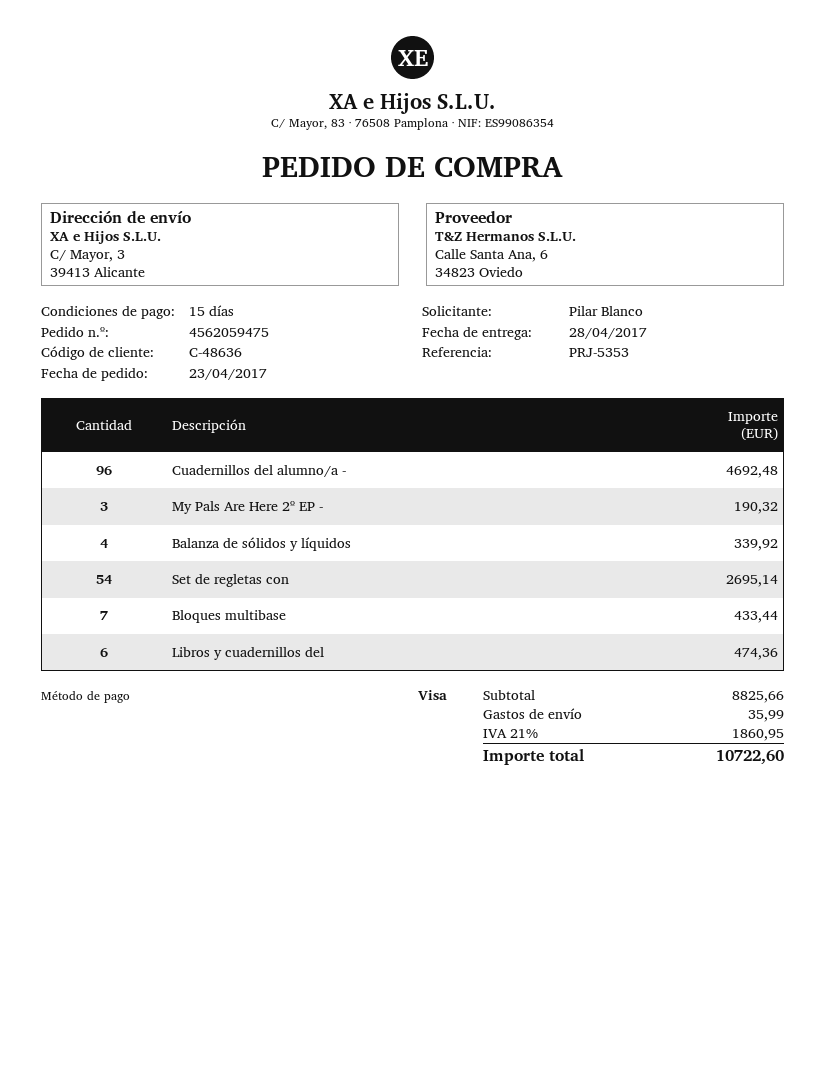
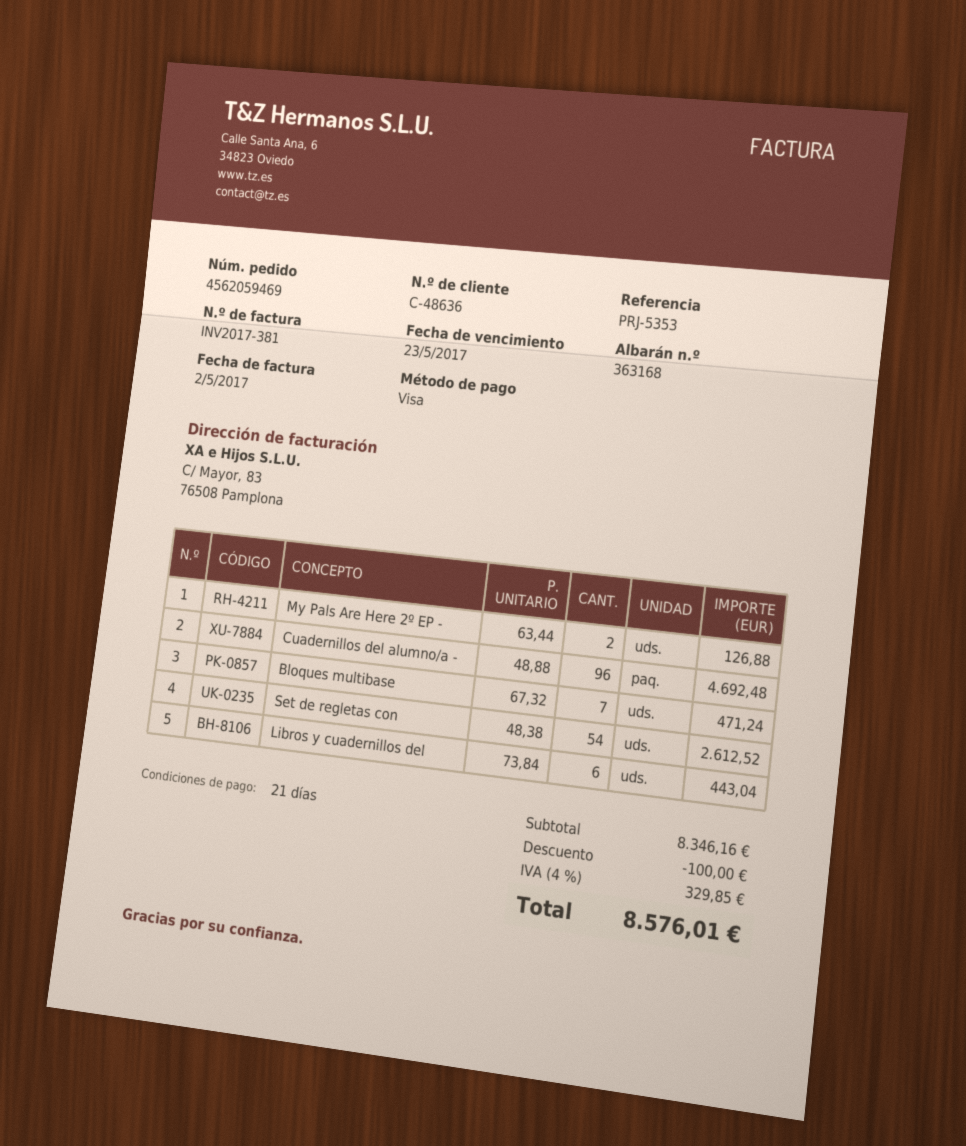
order number: 4562059475 -> 4562059469
payment terms: 15 days -> 21 days
My Pals Are Here 2º EP -: 3 for 190.32 -> 2 for 126.88
Balanza de sólidos y líquidos: 4 for 339.92 -> none
Set de regletas con: 54 for 2695.14 -> 54 for 2612.52
Bloques multibase: 7 for 433.44 -> 7 for 471.24
Libros y cuadernillos del: 6 for 474.36 -> 6 for 443.04
subtotal: 8825.66 -> 8346.16
discount: none -> 100.00
shipping: 35.99 -> none
tax: 21% = 1860.95 -> 4% = 329.85
total: 10722.60 -> 8576.01

